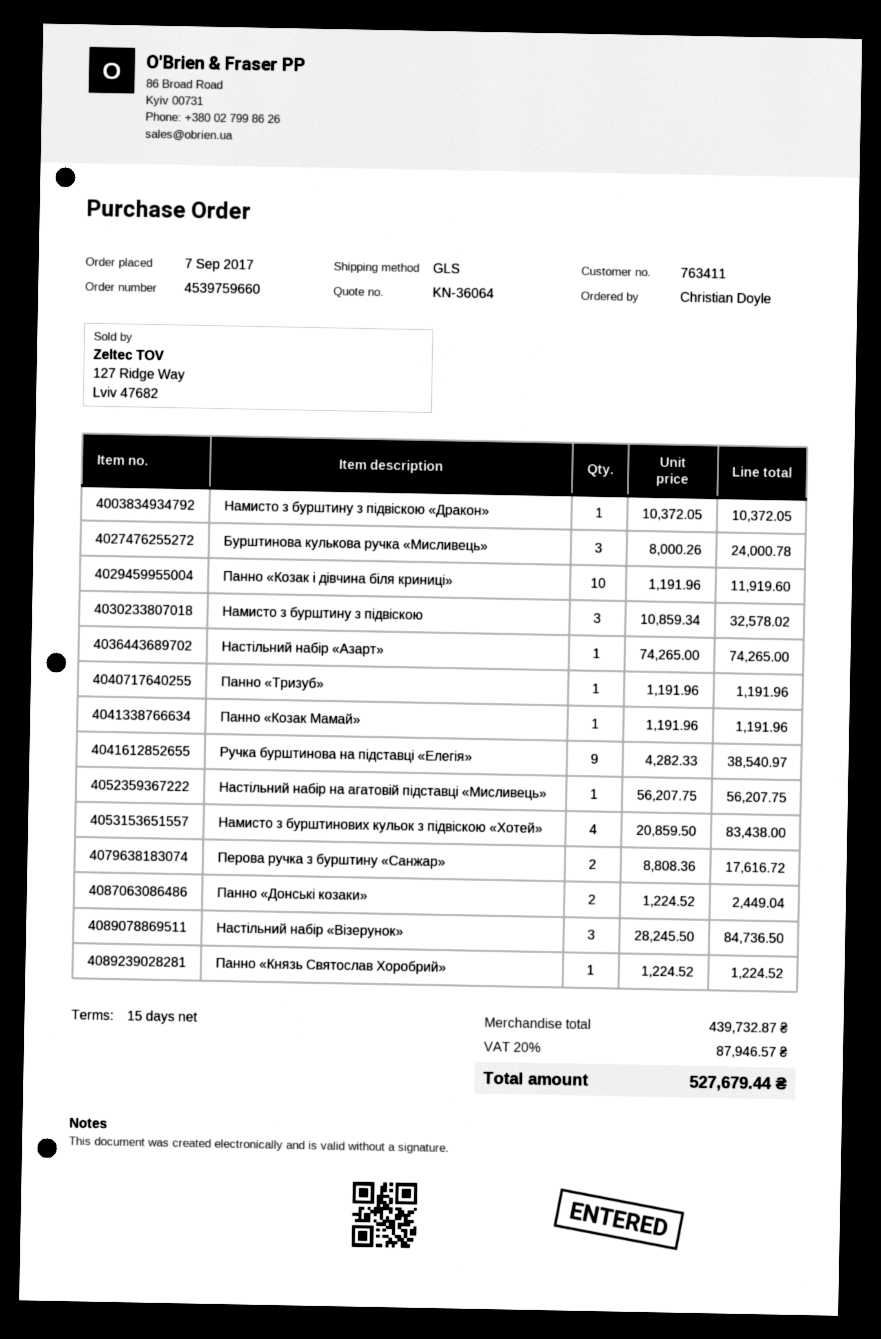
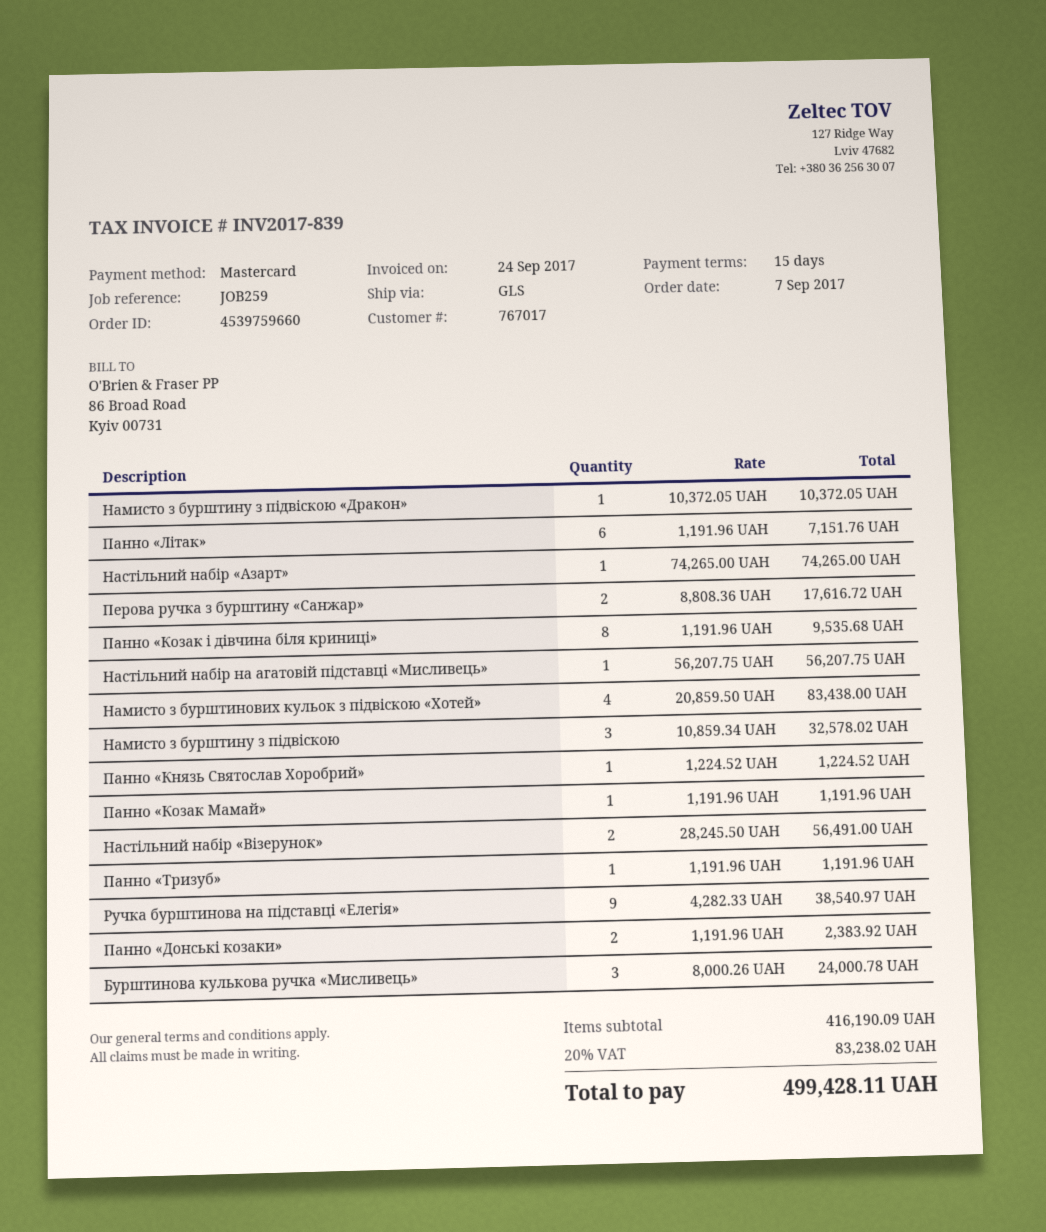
customer number: 763411 -> 767017
Панно «Козак і дівчина біля криниці»: 10 x 1191.96 = 11919.60 -> 8 x 1191.96 = 9535.68
Панно «Донські козаки»: 2 x 1224.52 = 2449.04 -> 2 x 1191.96 = 2383.92
Настільний набір «Візерунок»: 3 x 28245.50 = 84736.50 -> 2 x 28245.50 = 56491.00
Панно «Літак»: none -> 6 x 1191.96 = 7151.76
subtotal: 439732.87 -> 416190.09
tax: 20% = 87946.57 -> 20% = 83238.02
total: 527679.44 -> 499428.11

